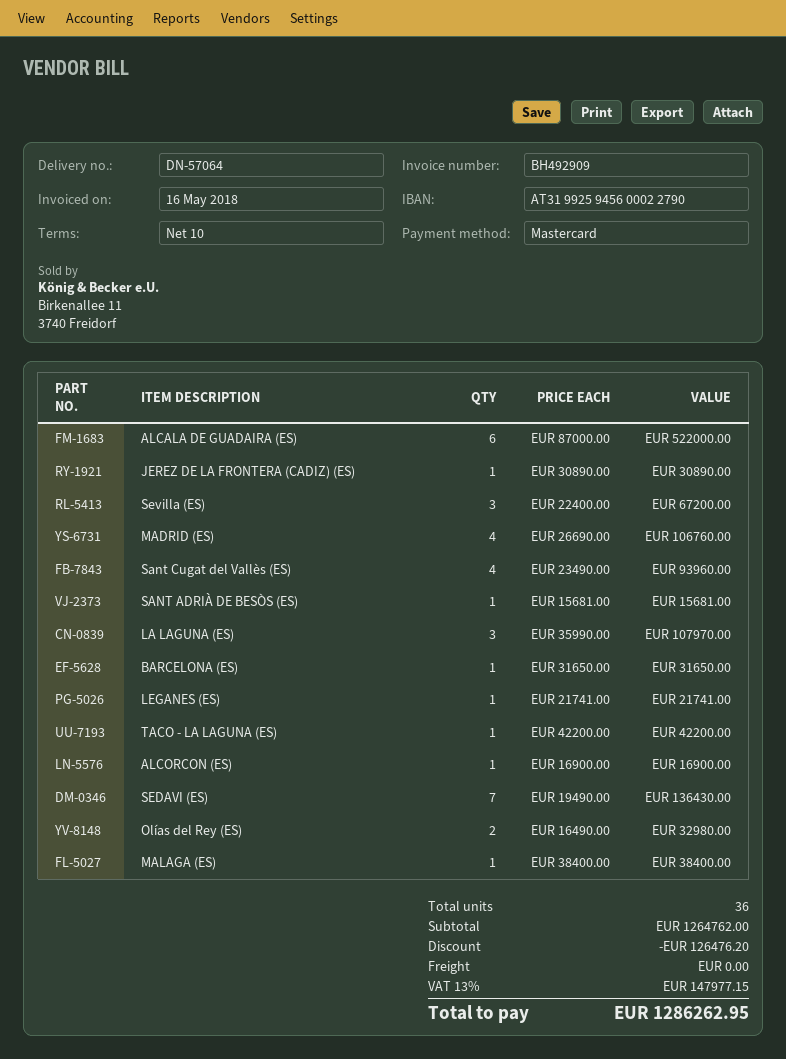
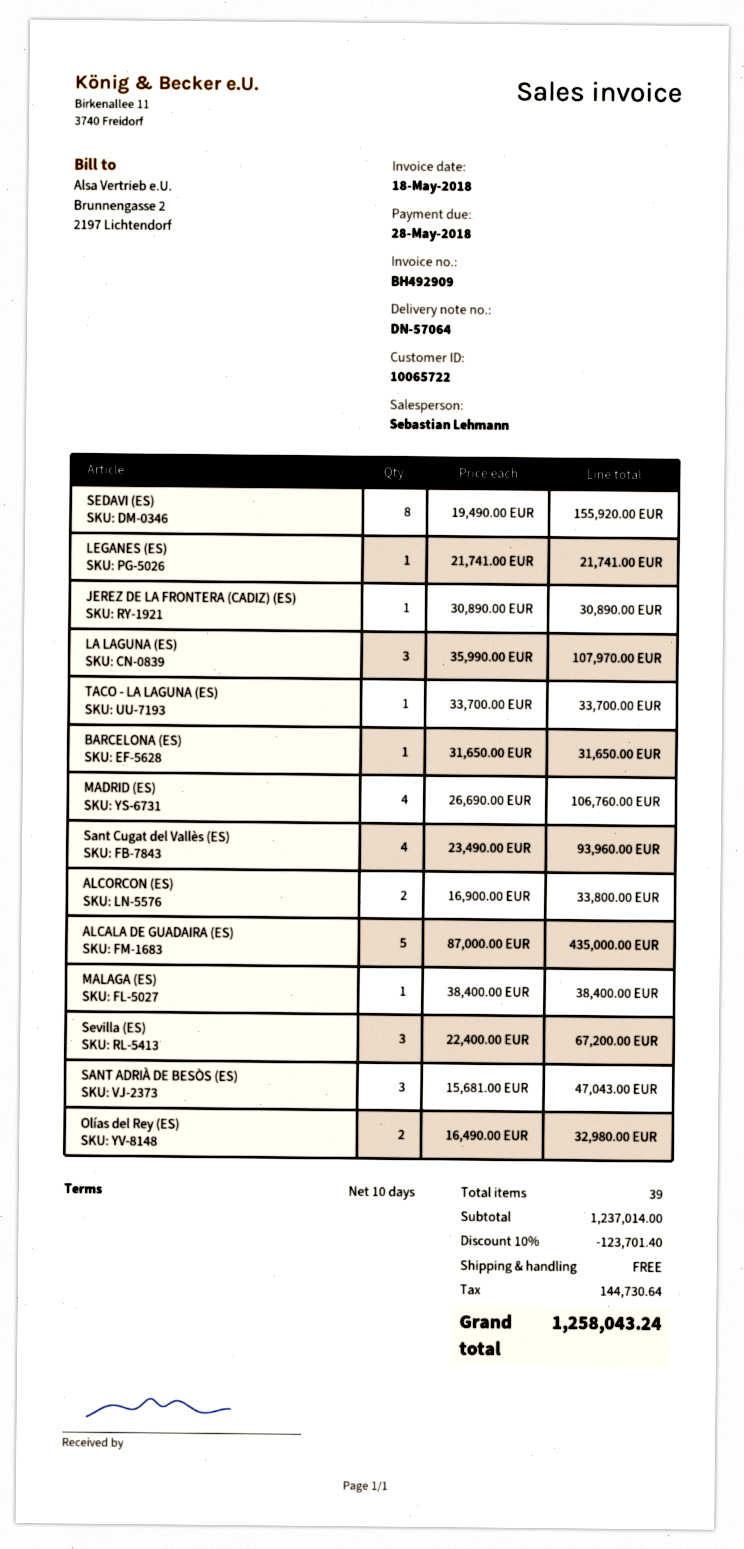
invoice date: 2018-05-16 -> 2018-05-18
ALCALA DE GUADAIRA (ES): 6 x 87000.00 = 522000.00 -> 5 x 87000.00 = 435000.00
SANT ADRIÀ DE BESÒS (ES): 1 x 15681.00 = 15681.00 -> 3 x 15681.00 = 47043.00
TACO - LA LAGUNA (ES): 1 x 42200.00 = 42200.00 -> 1 x 33700.00 = 33700.00
ALCORCON (ES): 1 x 16900.00 = 16900.00 -> 2 x 16900.00 = 33800.00
SEDAVI (ES): 7 x 19490.00 = 136430.00 -> 8 x 19490.00 = 155920.00
total quantity: 36 -> 39
subtotal: 1264762.00 -> 1237014.00
discount: 126476.20 -> 123701.40
tax: 147977.15 -> 144730.64
total: 1286262.95 -> 1258043.24

